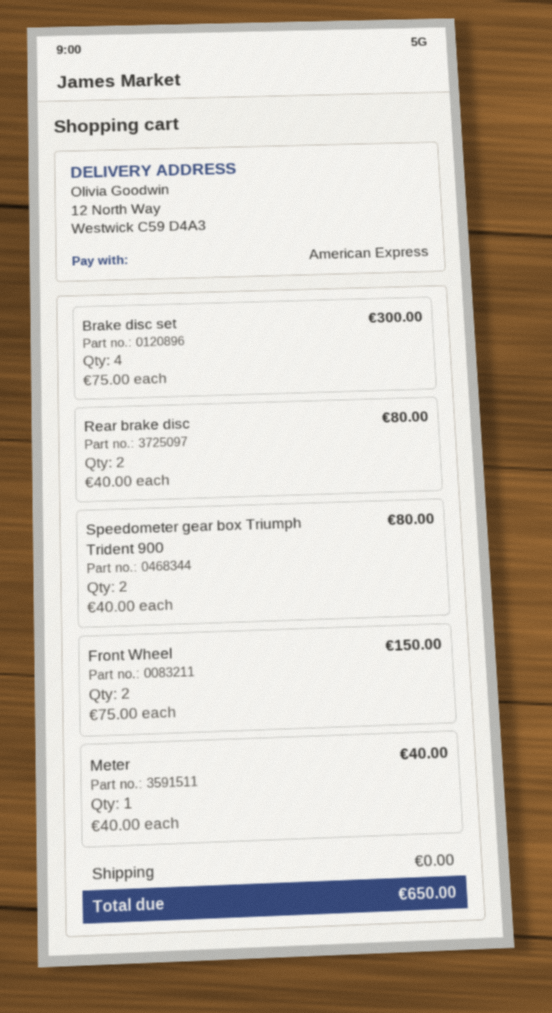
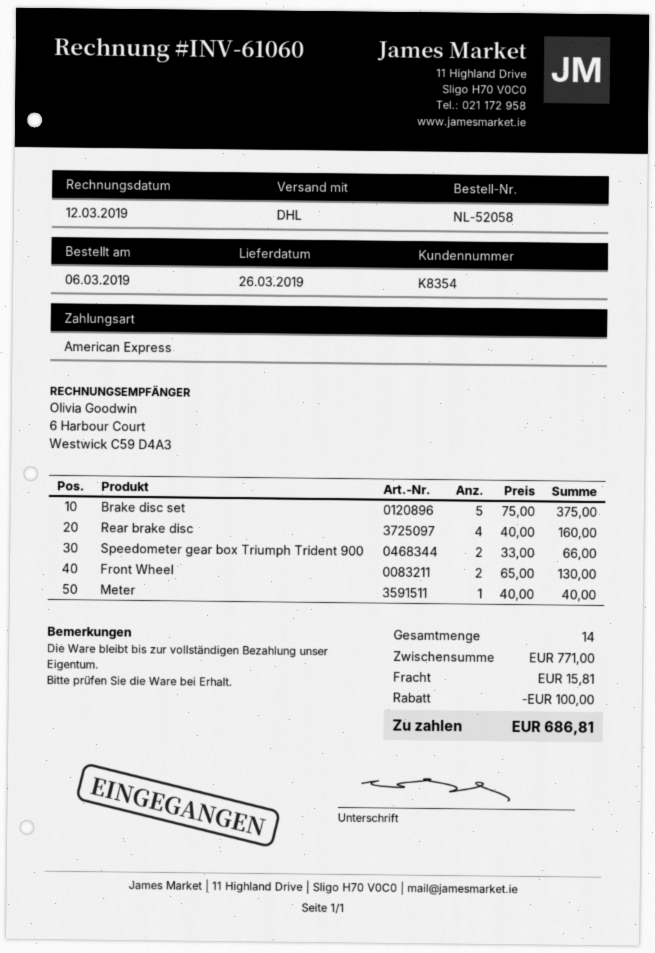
Brake disc set: 4 x 75.00 = 300.00 -> 5 x 75.00 = 375.00
Rear brake disc: 2 x 40.00 = 80.00 -> 4 x 40.00 = 160.00
Speedometer gear box Triumph Trident 900: 2 x 40.00 = 80.00 -> 2 x 33.00 = 66.00
Front Wheel: 2 x 75.00 = 150.00 -> 2 x 65.00 = 130.00
discount: none -> 100.00
shipping: 0.00 -> 15.81
total: 650.00 -> 686.81

